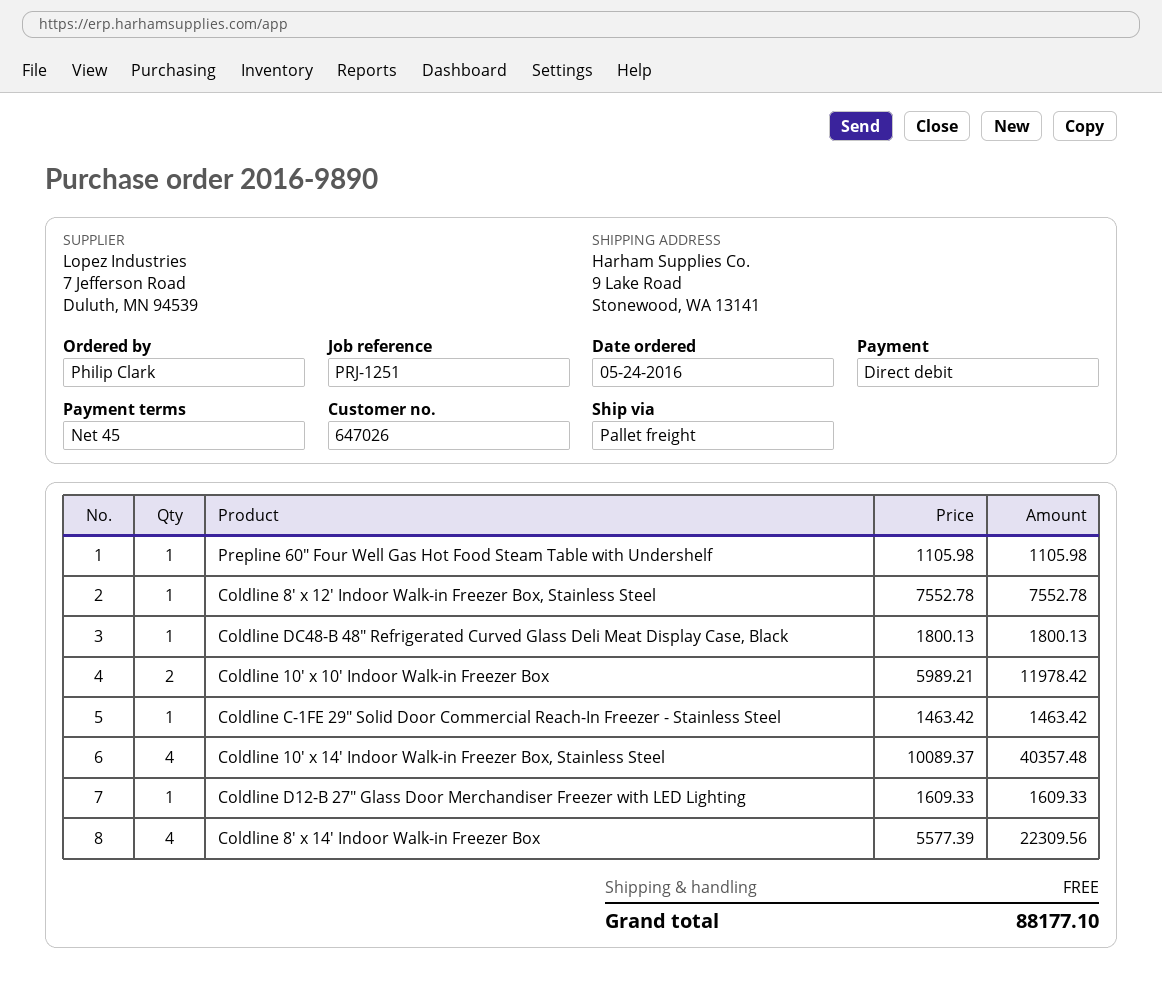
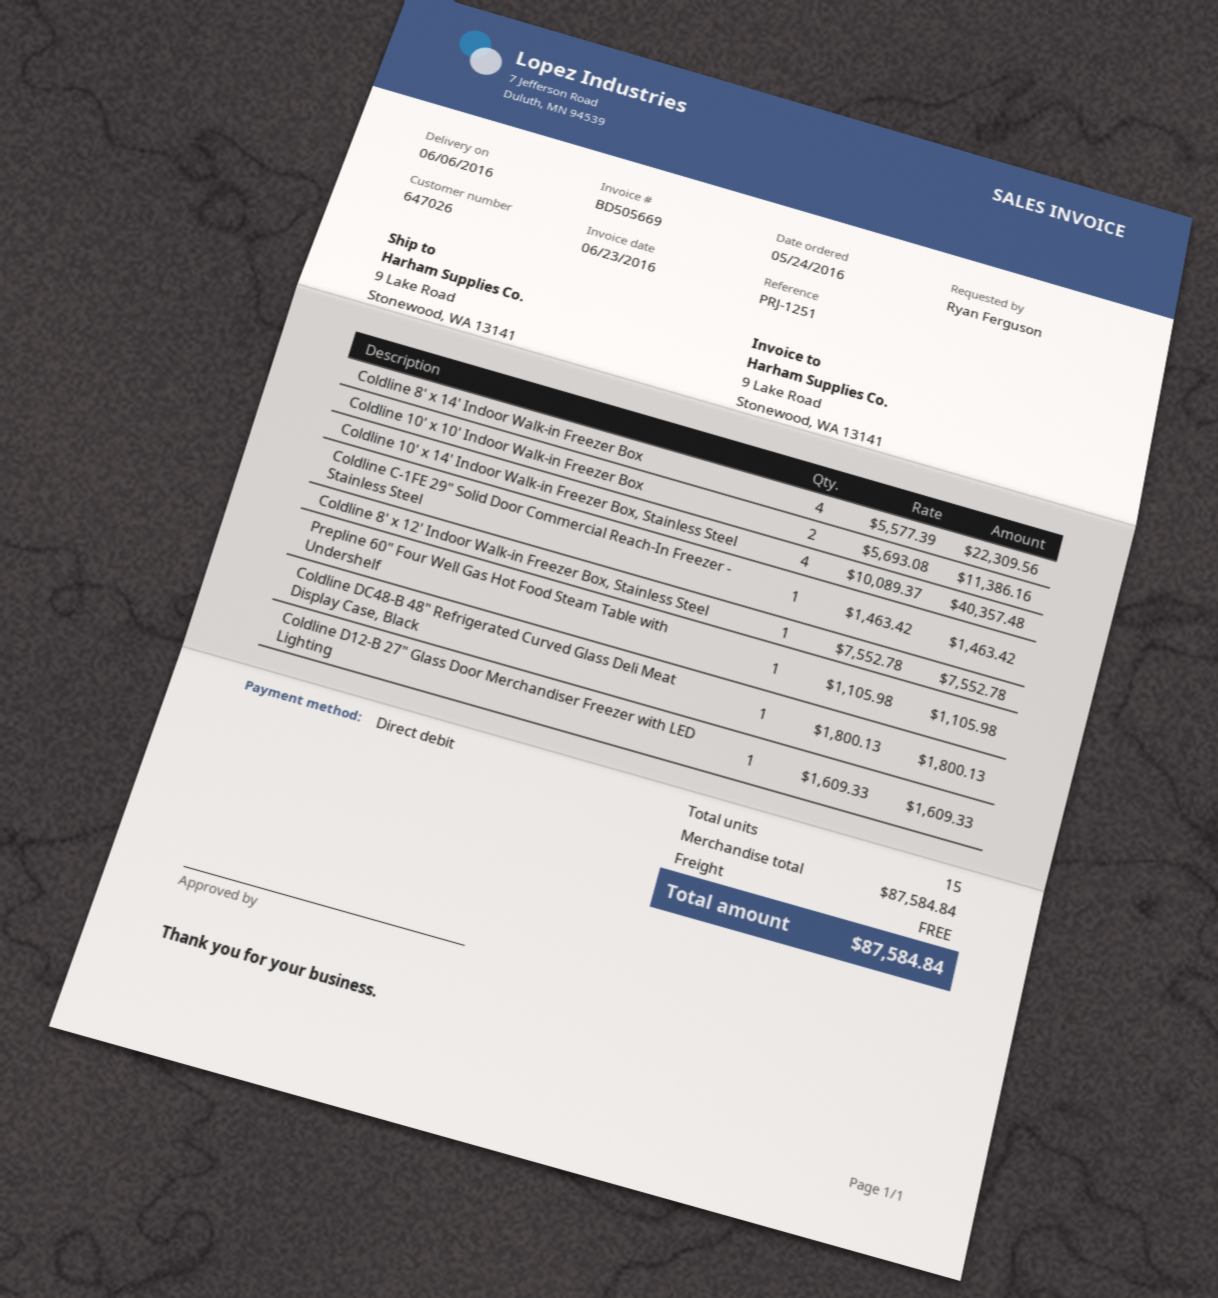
ordered by: Philip Clark -> Ryan Ferguson
Coldline 10' x 10' Indoor Walk-in Freezer Box: 2 x 5989.21 = 11978.42 -> 2 x 5693.08 = 11386.16
total: 88177.10 -> 87584.84

